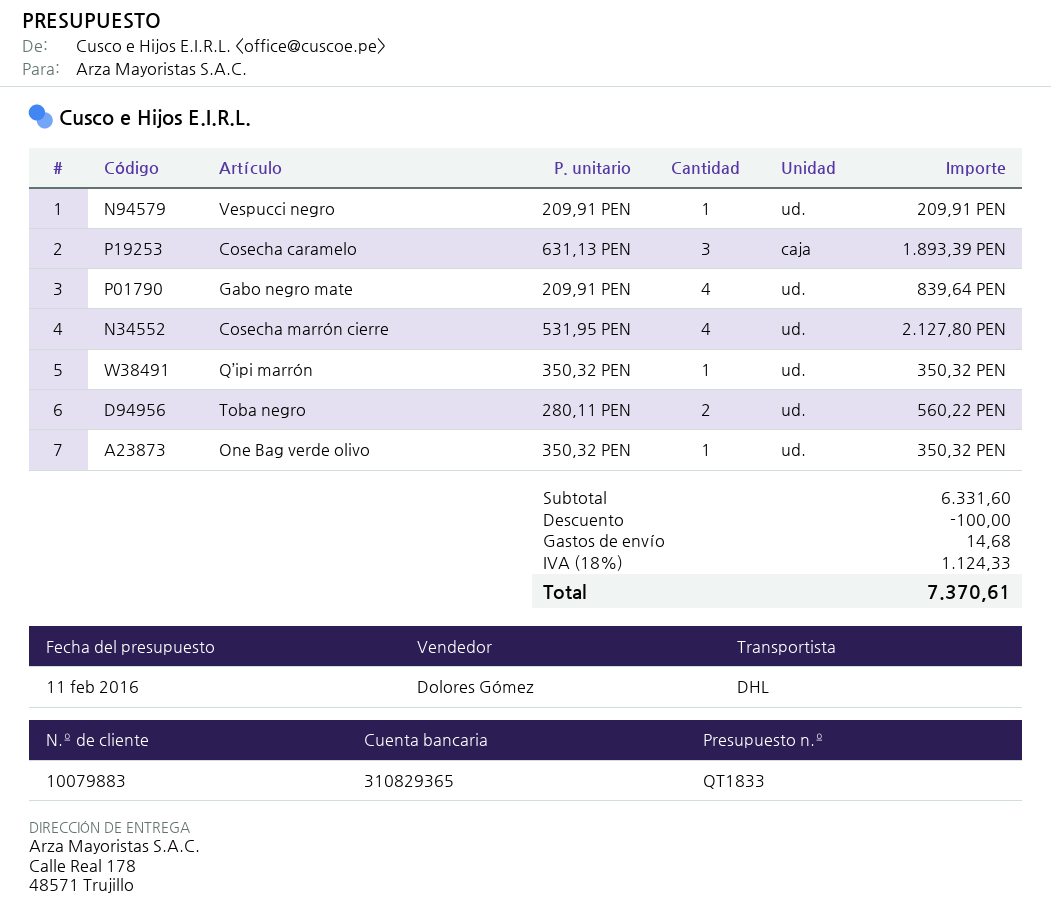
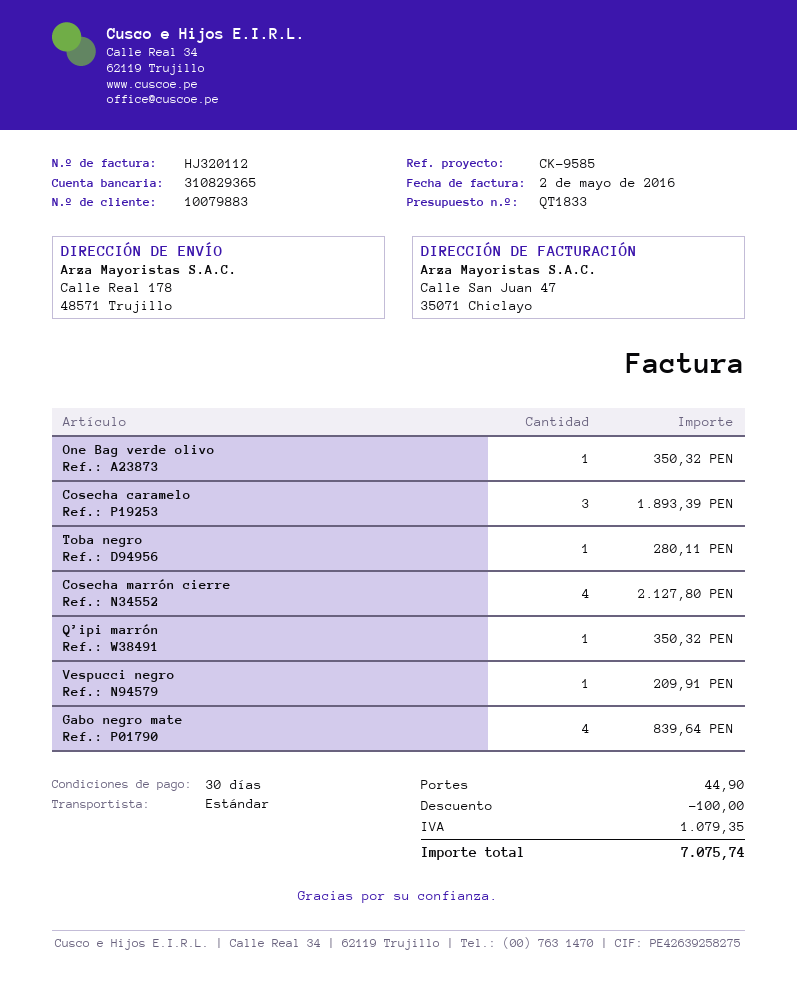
shipping method: DHL -> standard
Toba negro: 2 for 560.22 -> 1 for 280.11
shipping: 14.68 -> 44.90
tax: 1124.33 -> 1079.35
total: 7370.61 -> 7075.74

